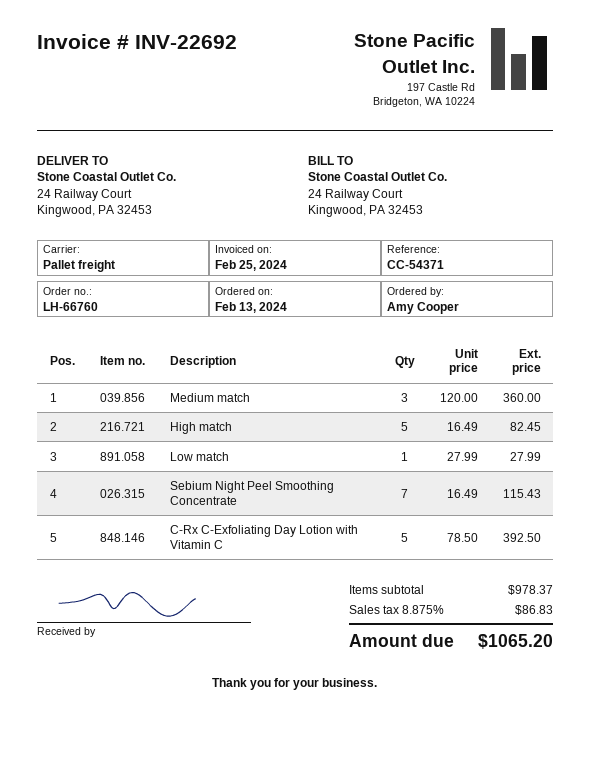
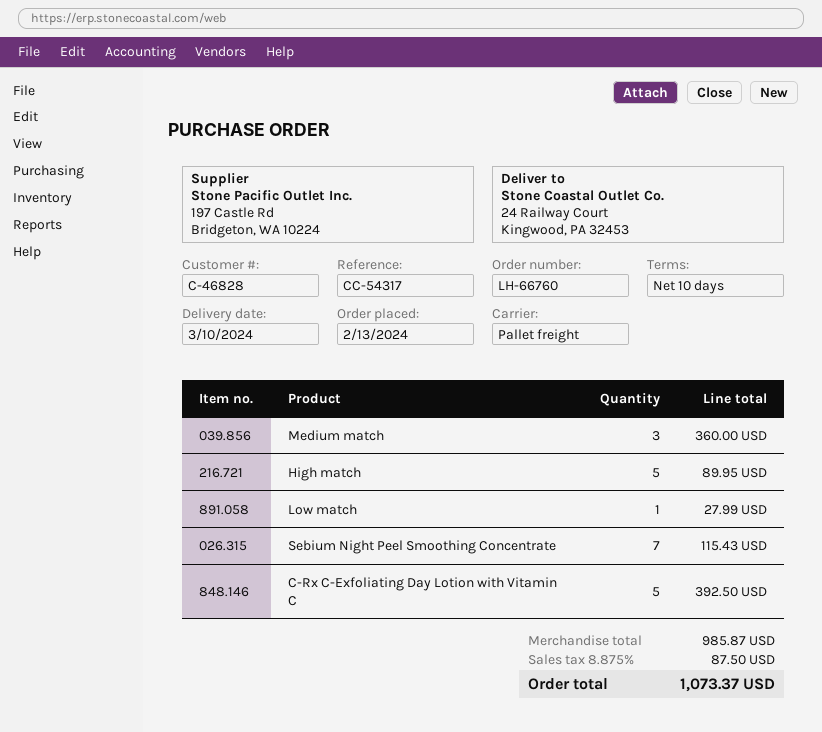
reference: CC-54371 -> CC-54317
High match: 5 for 82.45 -> 5 for 89.95
subtotal: 978.37 -> 985.87
tax: 8.875% = 86.83 -> 8.875% = 87.50
total: 1065.20 -> 1073.37

